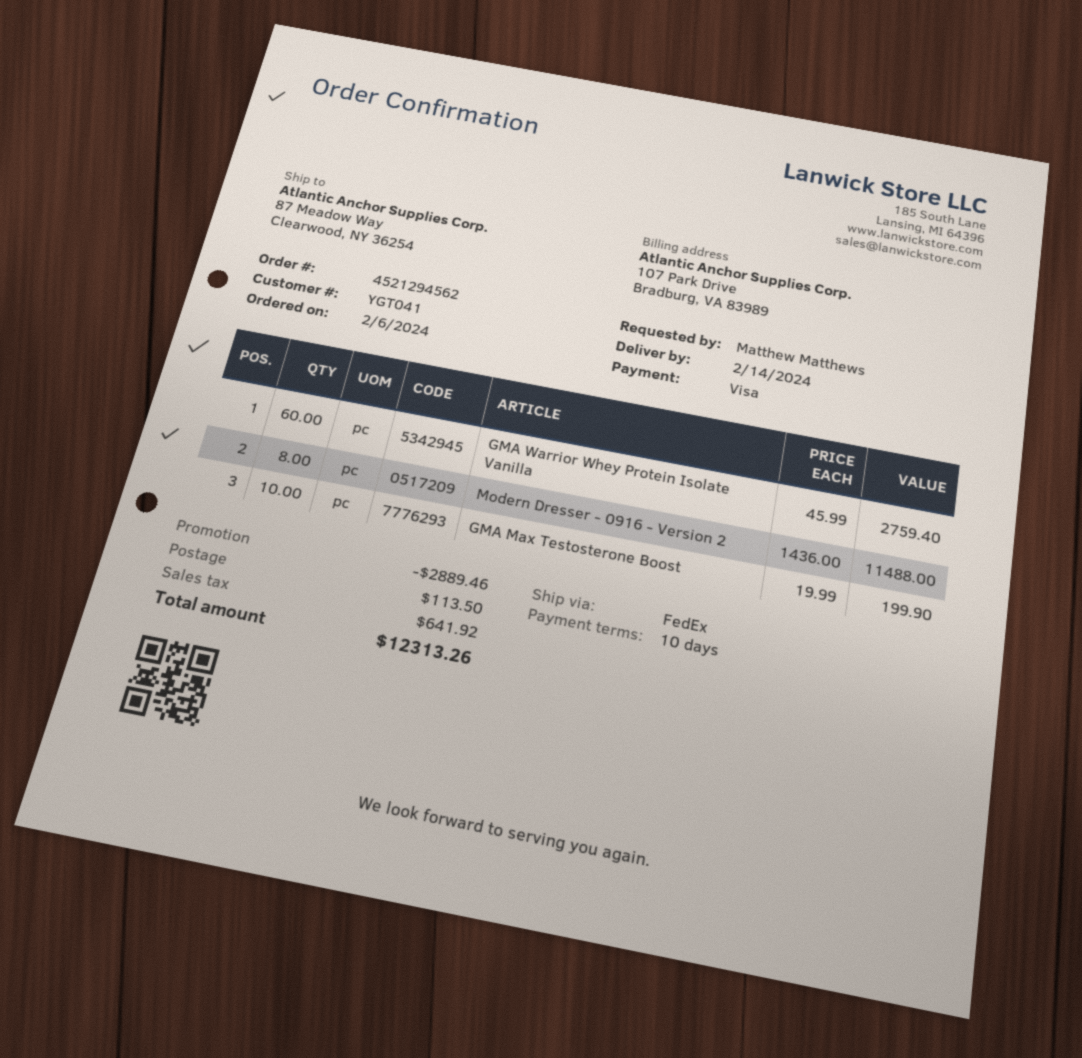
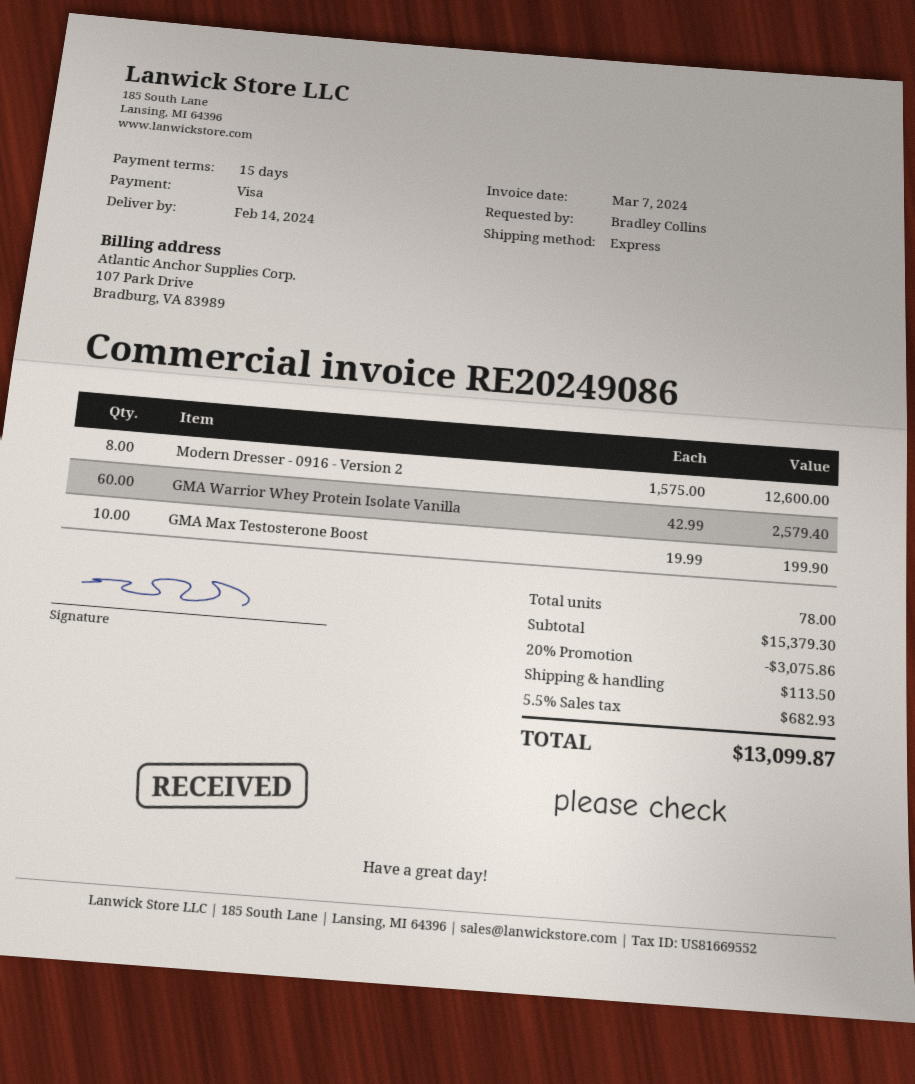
payment terms: 10 days -> 15 days
ordered by: Matthew Matthews -> Bradley Collins
shipping method: FedEx -> express
GMA Warrior Whey Protein Isolate Vanilla: 60 x 45.99 = 2759.40 -> 60 x 42.99 = 2579.40
Modern Dresser - 0916 - Version 2: 8 x 1436.00 = 11488.00 -> 8 x 1575.00 = 12600.00
discount: 2889.46 -> 3075.86
tax: 641.92 -> 682.93
total: 12313.26 -> 13099.87

